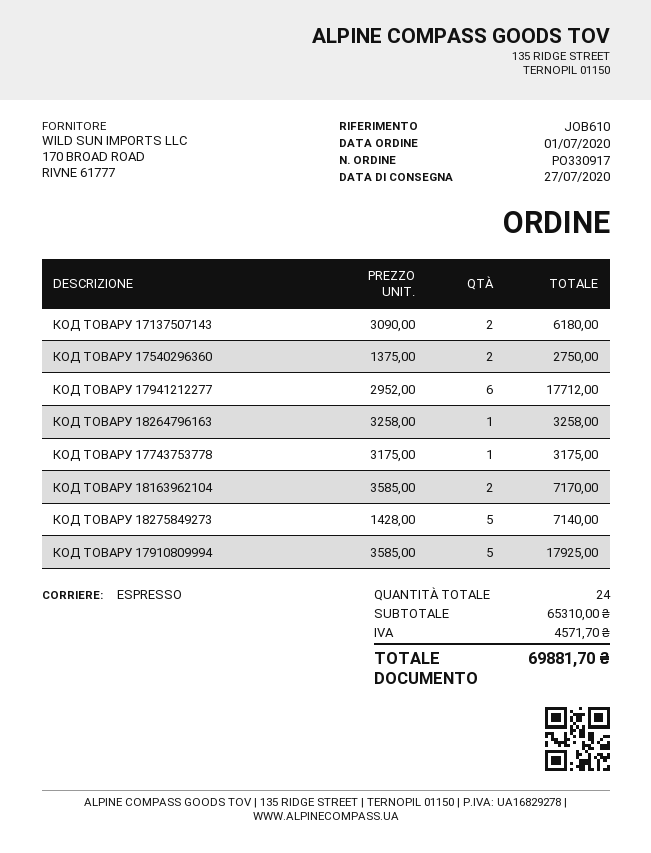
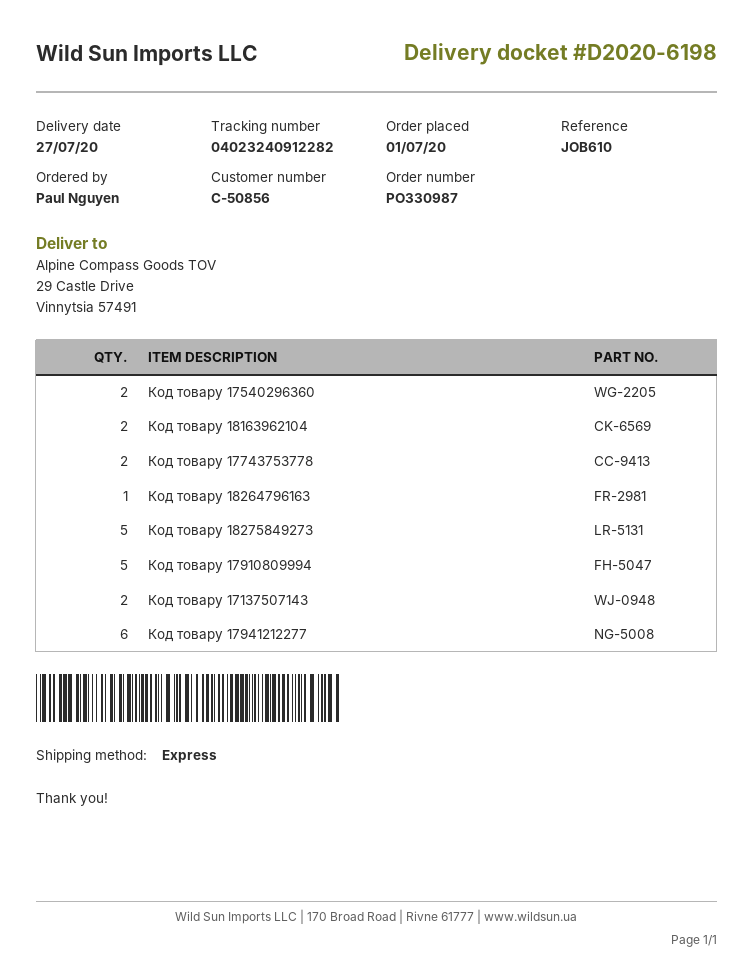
order number: PO330917 -> PO330987
КОД ТОВАРУ 17743753778: 1 -> 2

